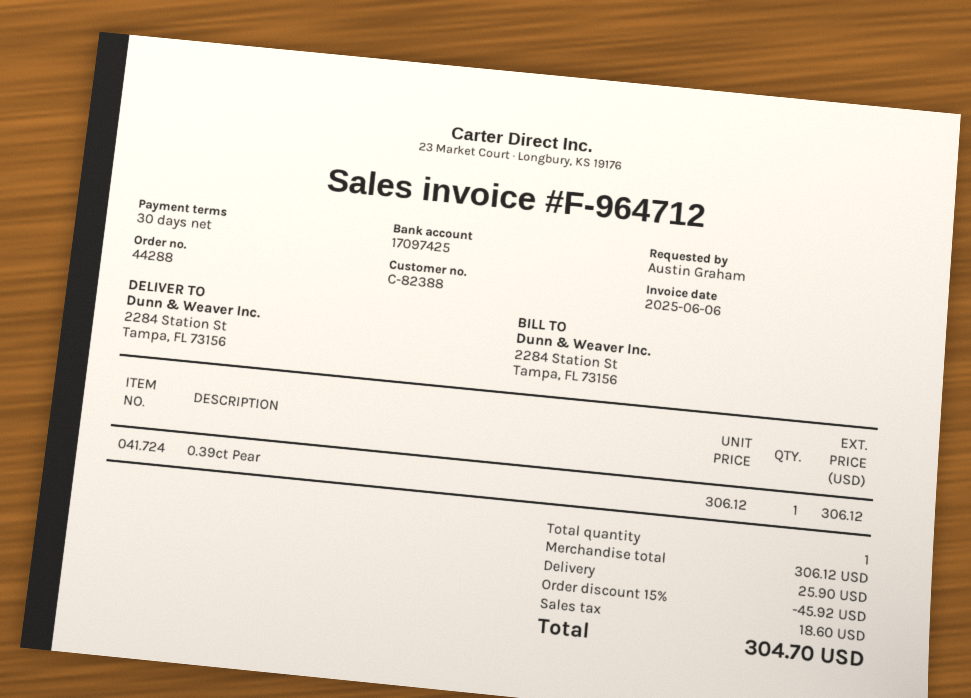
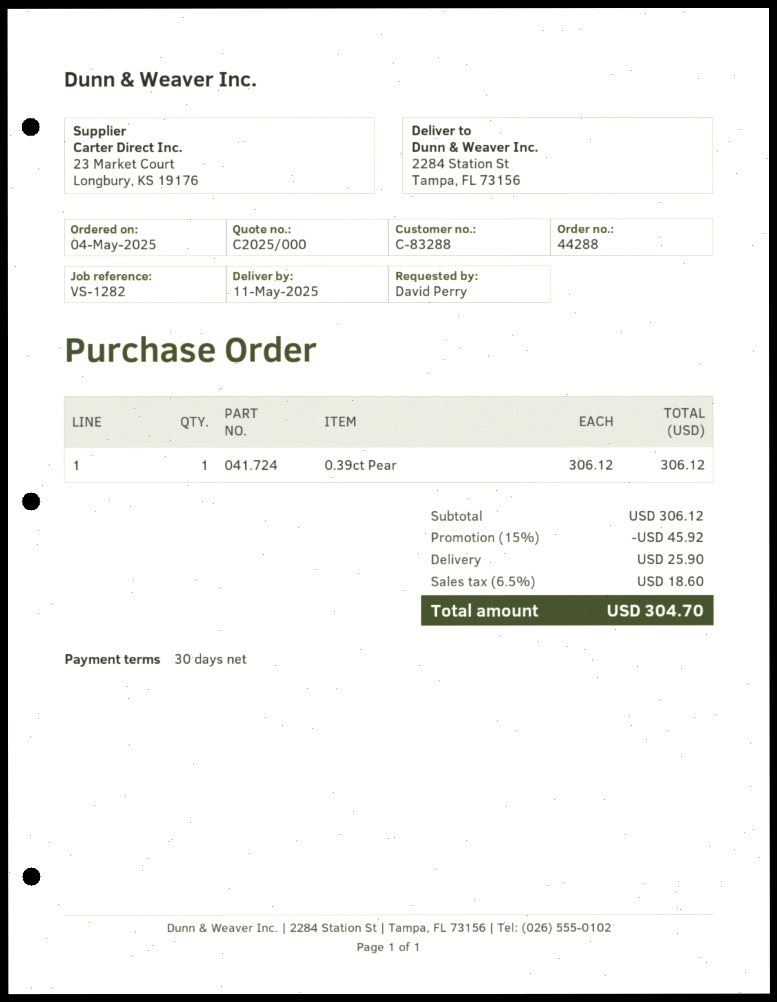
customer number: C-82388 -> C-83288
ordered by: Austin Graham -> David Perry

